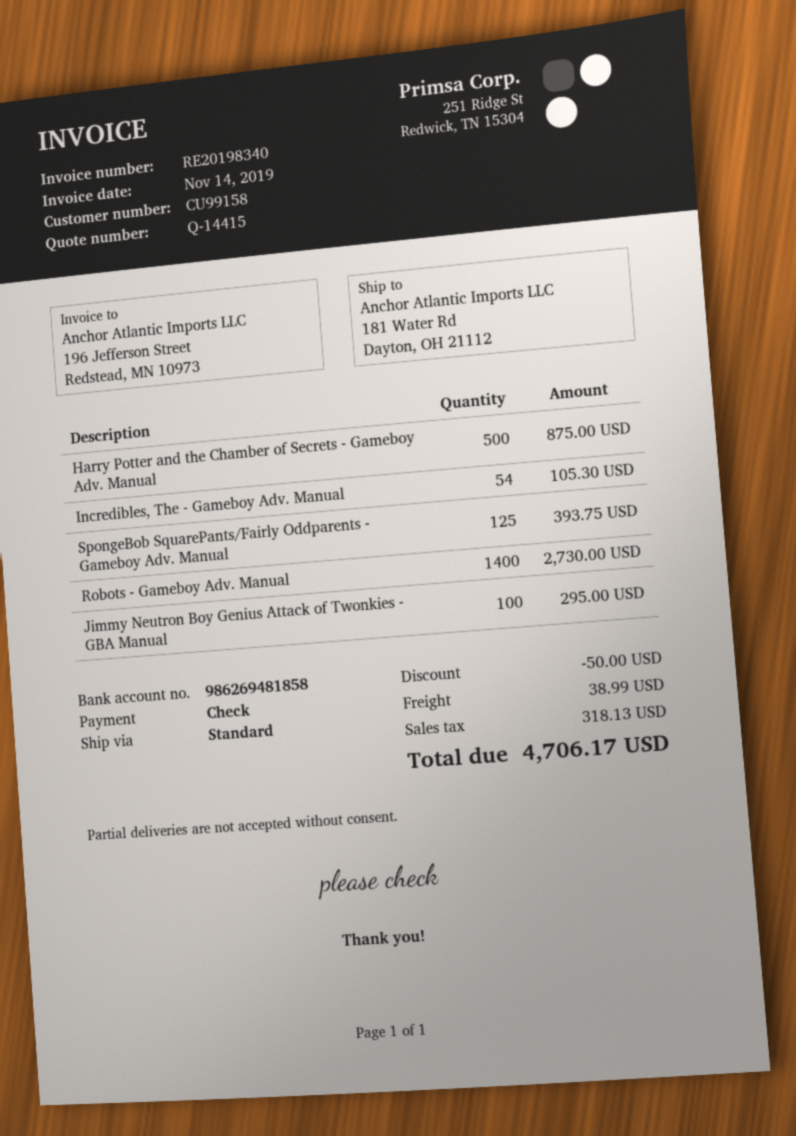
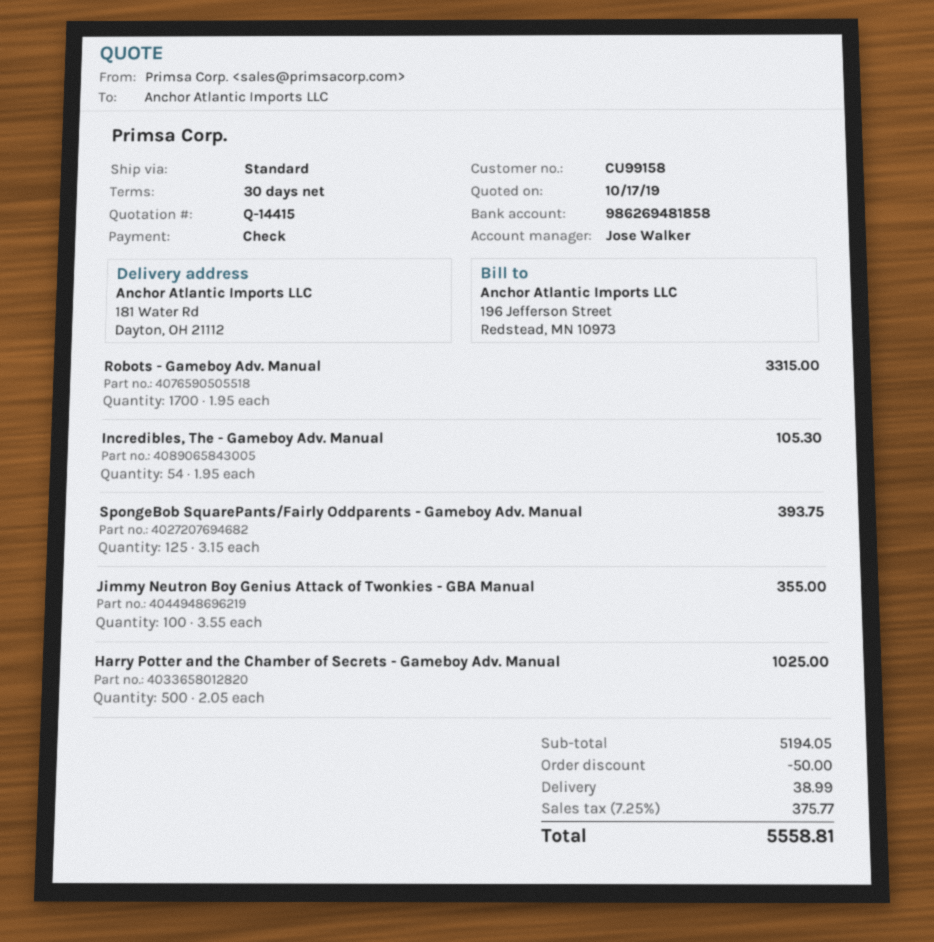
Harry Potter and the Chamber of Secrets - Gameboy Adv. Manual: 500 for 875.00 -> 500 for 1025.00
Robots - Gameboy Adv. Manual: 1400 for 2730.00 -> 1700 for 3315.00
Jimmy Neutron Boy Genius Attack of Twonkies - GBA Manual: 100 for 295.00 -> 100 for 355.00
tax: 318.13 -> 375.77
total: 4706.17 -> 5558.81

